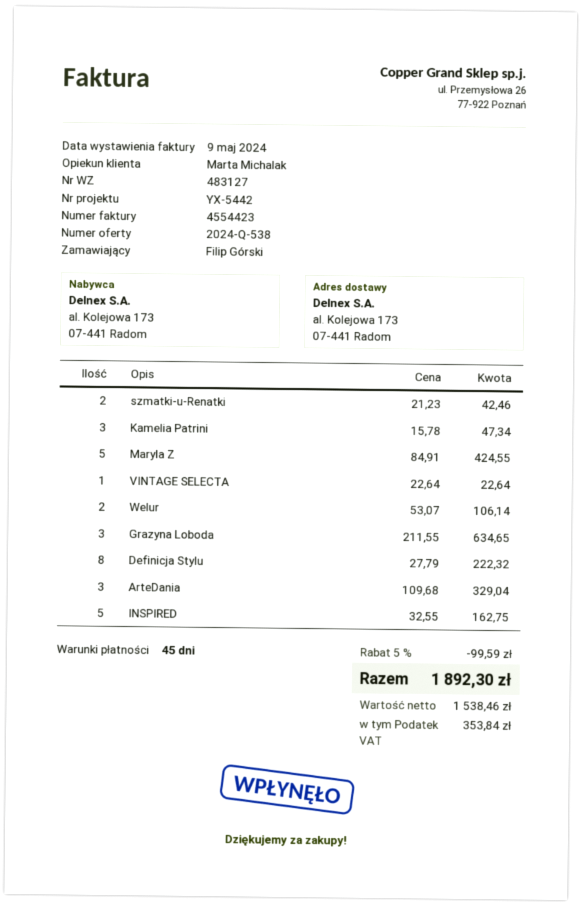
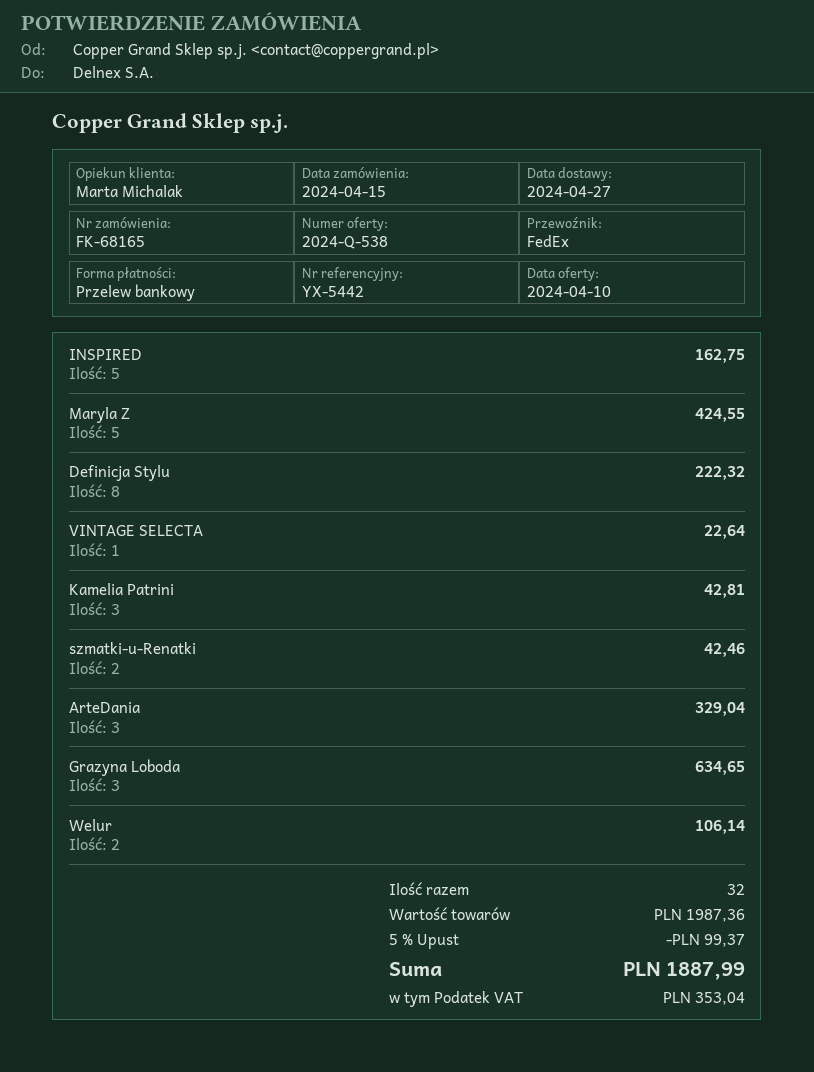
Kamelia Patrini: 3 for 47.34 -> 3 for 42.81
discount: 5% = 99.59 -> 5% = 99.37
tax: 353.84 -> 353.04
total: 1892.30 -> 1887.99

